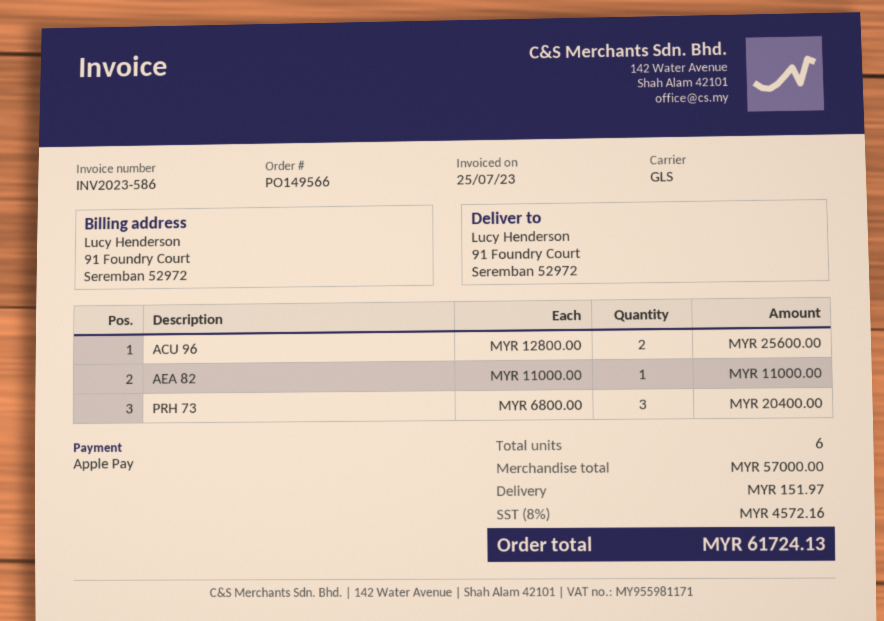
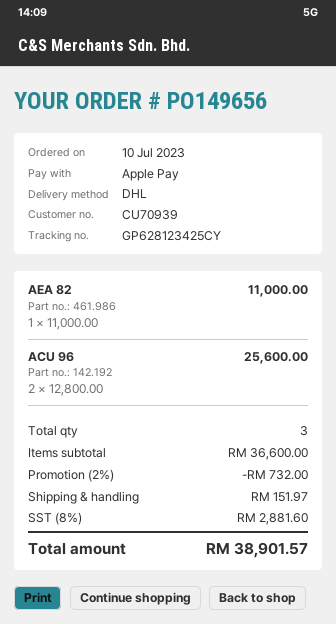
order number: PO149566 -> PO149656
shipping method: GLS -> DHL
PRH 73: 3 x 6800.00 = 20400.00 -> none
total quantity: 6 -> 3
subtotal: 57000.00 -> 36600.00
discount: none -> 2% = 732.00
tax: 8% = 4572.16 -> 8% = 2881.60
total: 61724.13 -> 38901.57

